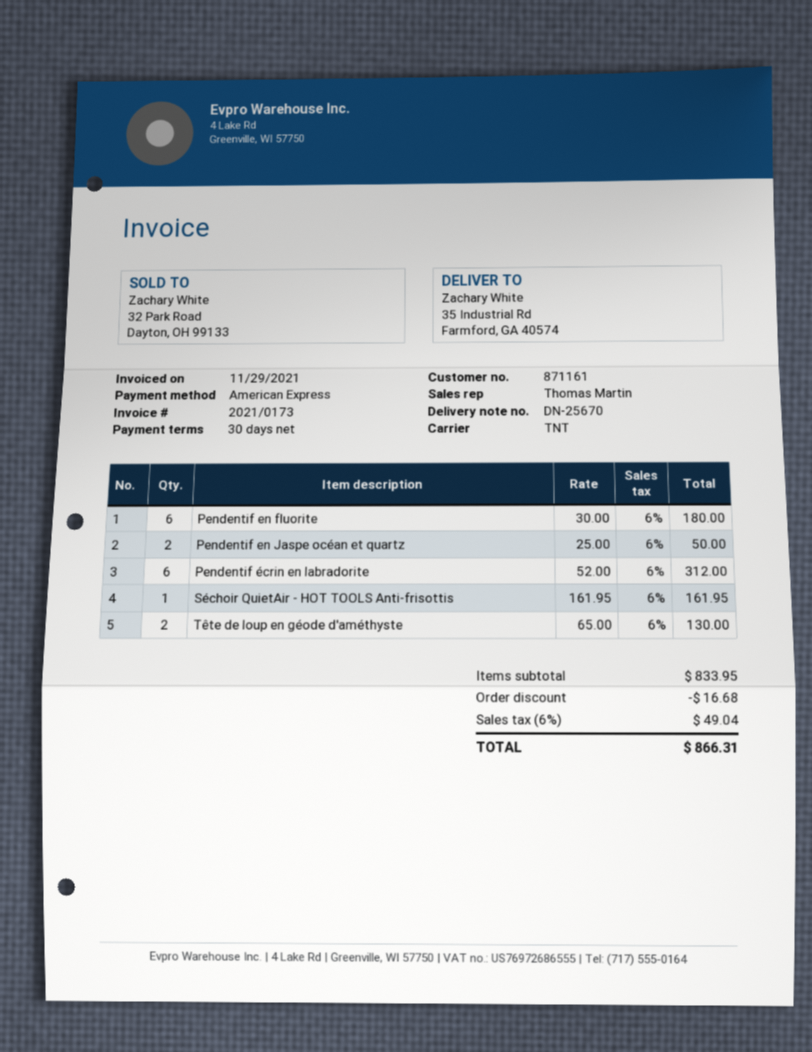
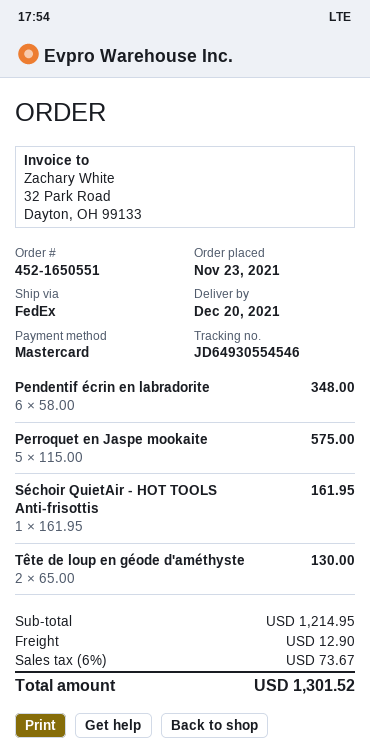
payment method: American Express -> Mastercard
shipping method: TNT -> FedEx
Pendentif en fluorite: 6 x 30.00 = 180.00 -> none
Pendentif en Jaspe océan et quartz: 2 x 25.00 = 50.00 -> none
Pendentif écrin en labradorite: 6 x 52.00 = 312.00 -> 6 x 58.00 = 348.00
Perroquet en Jaspe mookaite: none -> 5 x 115.00 = 575.00
subtotal: 833.95 -> 1214.95
discount: 16.68 -> none
shipping: none -> 12.90
tax: 6% = 49.04 -> 6% = 73.67
total: 866.31 -> 1301.52

